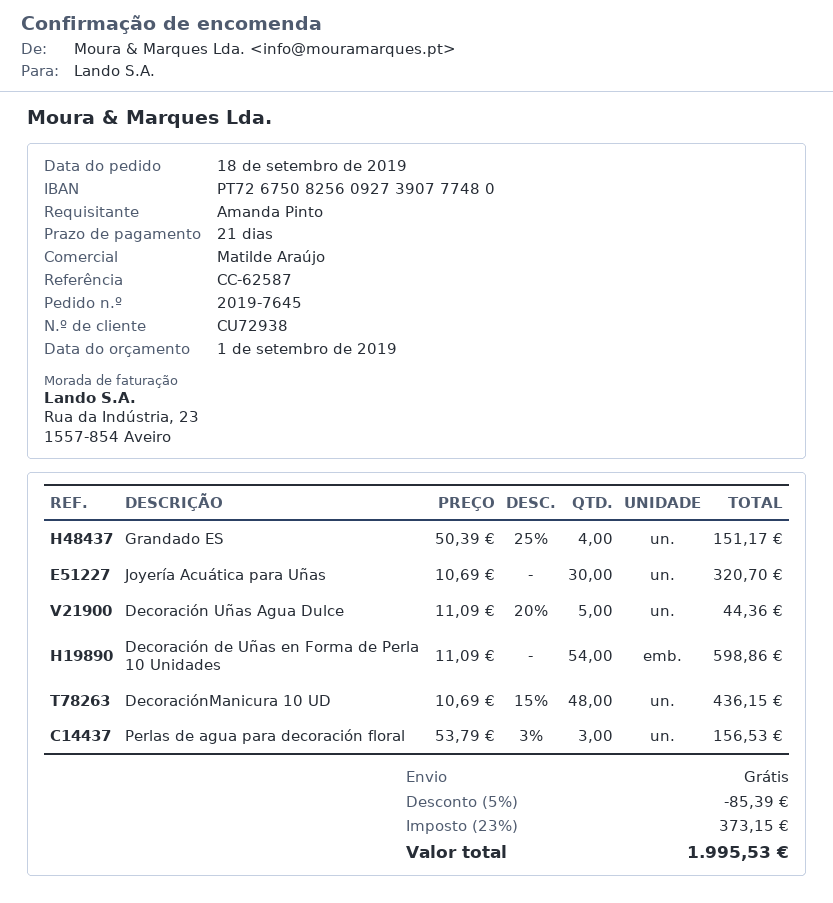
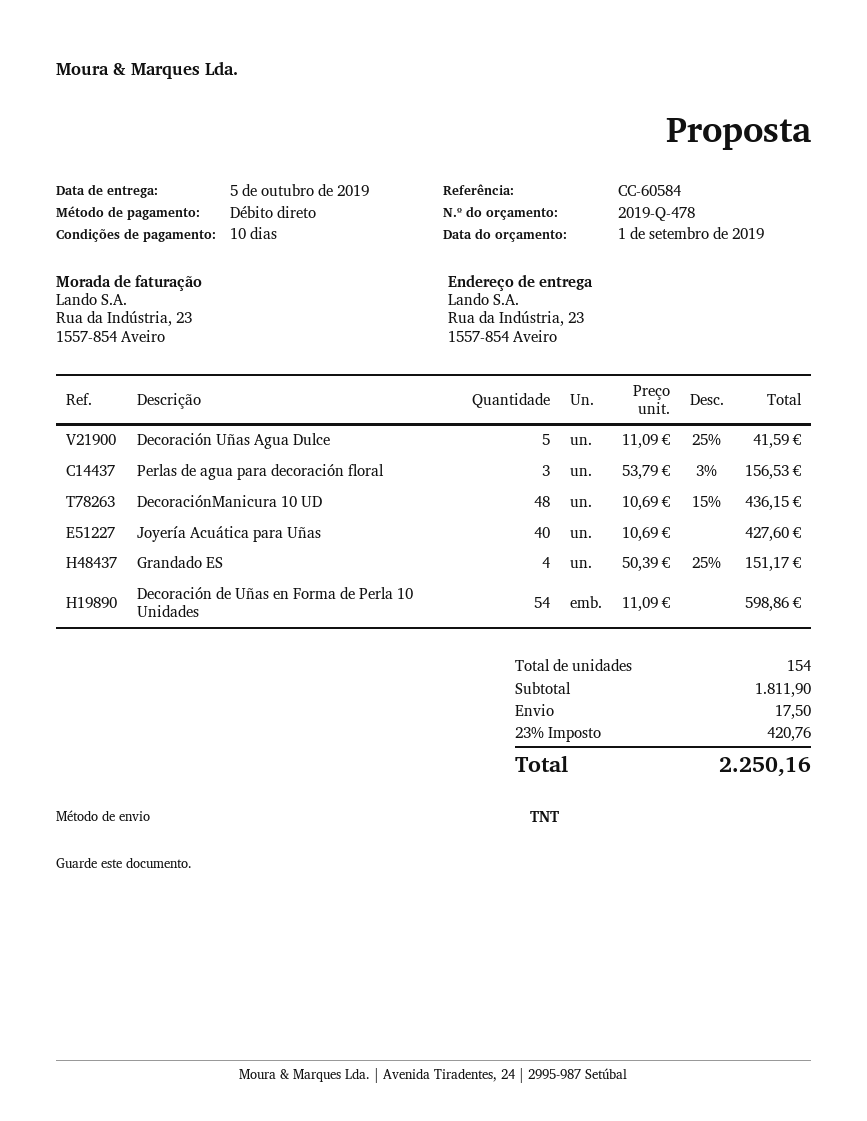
payment terms: 21 days -> 10 days
reference: CC-62587 -> CC-60584
Joyería Acuática para Uñas: 30 x 10.69 = 320.70 -> 40 x 10.69 = 427.60
Decoración Uñas Agua Dulce: 5 x 11.09 - 20% = 44.36 -> 5 x 11.09 - 25% = 41.59
discount: 5% = 85.39 -> none
shipping: 0.00 -> 17.50
tax: 23% = 373.15 -> 23% = 420.76
total: 1995.53 -> 2250.16

